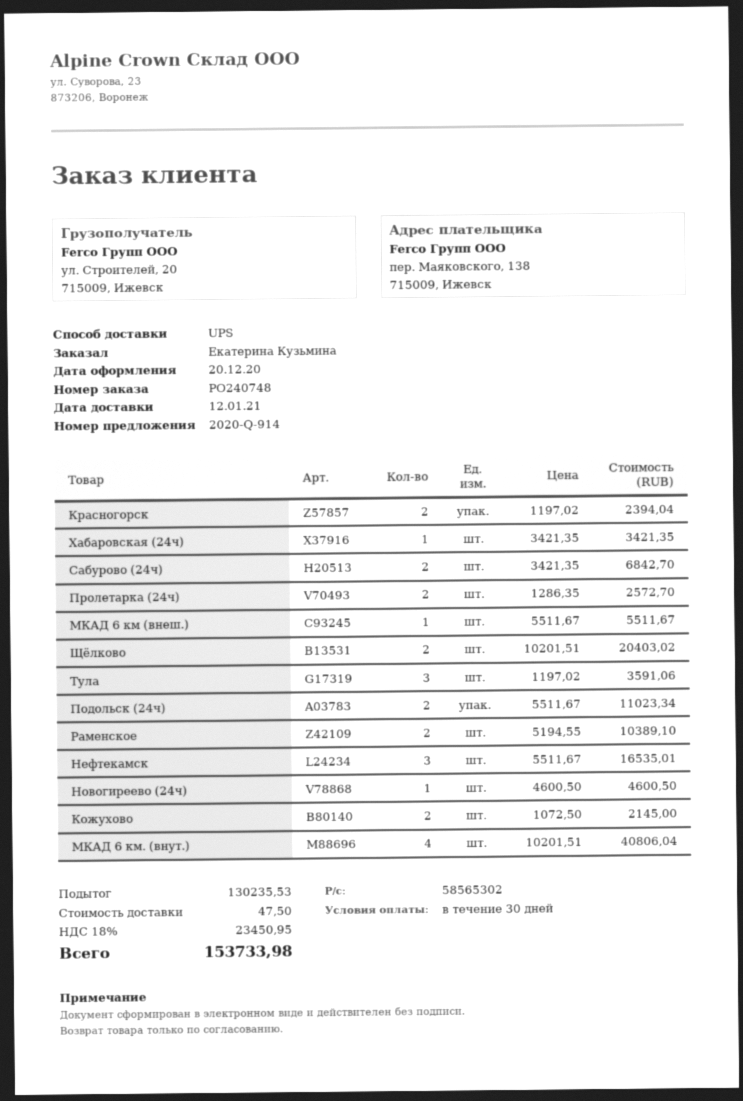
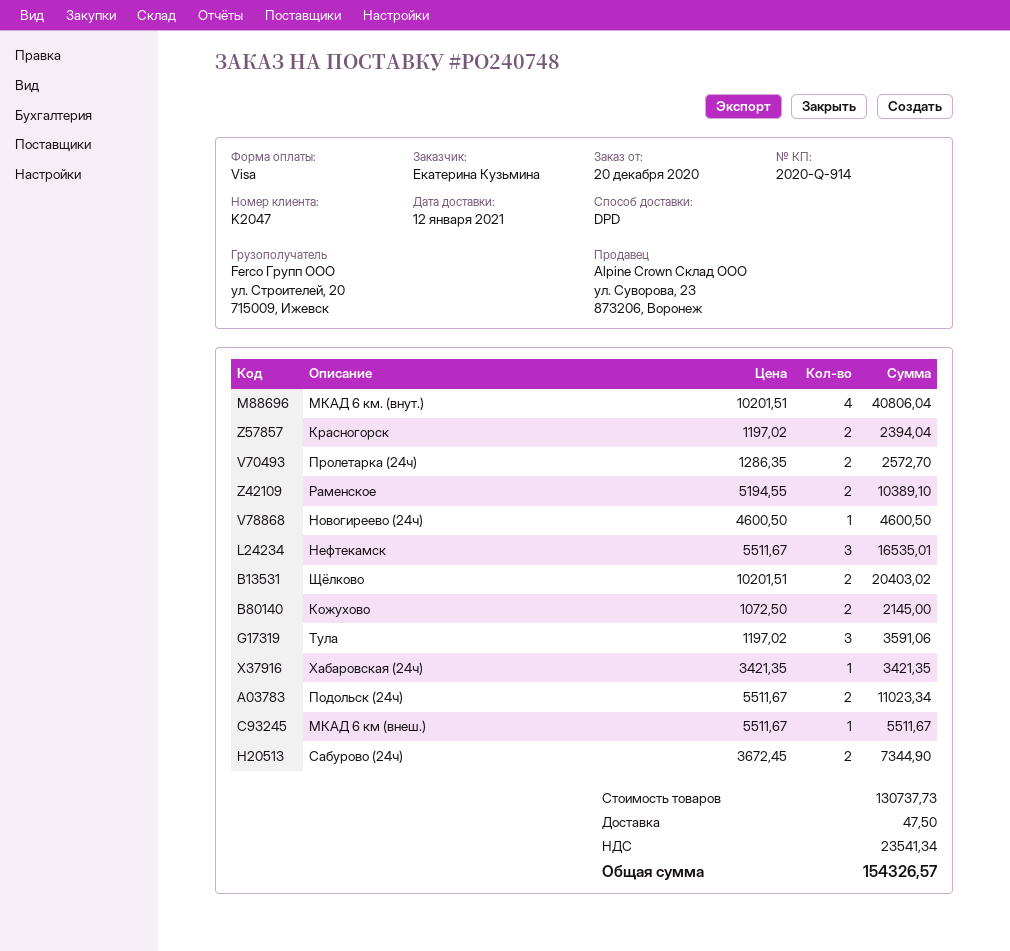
shipping method: UPS -> DPD
Сабурово (24ч): 2 x 3421.35 = 6842.70 -> 2 x 3672.45 = 7344.90
subtotal: 130235.53 -> 130737.73
tax: 23450.95 -> 23541.34
total: 153733.98 -> 154326.57

